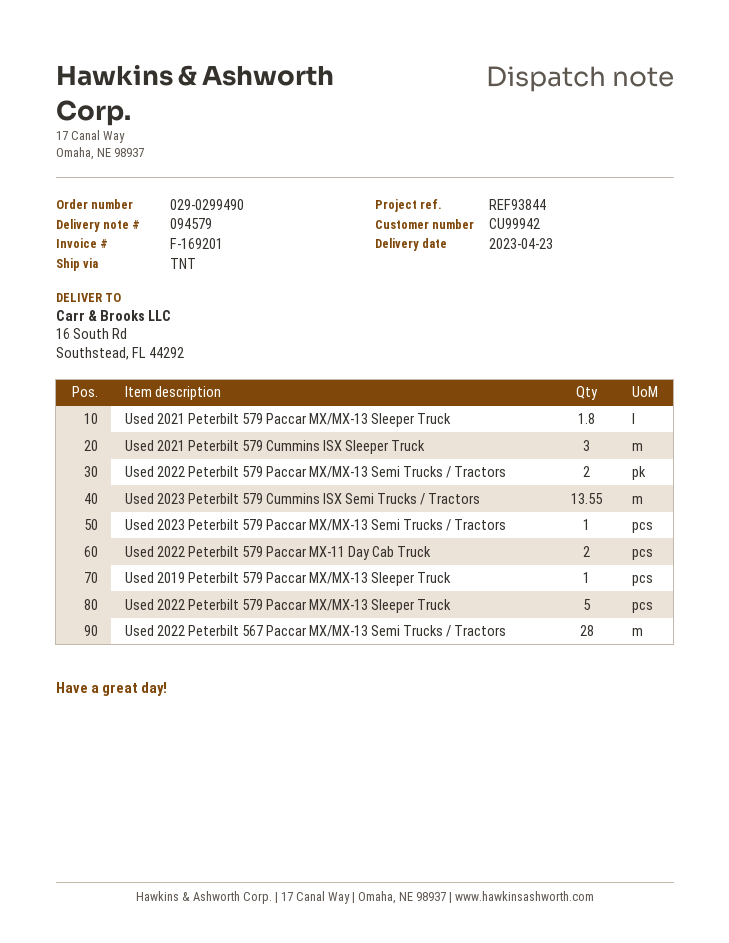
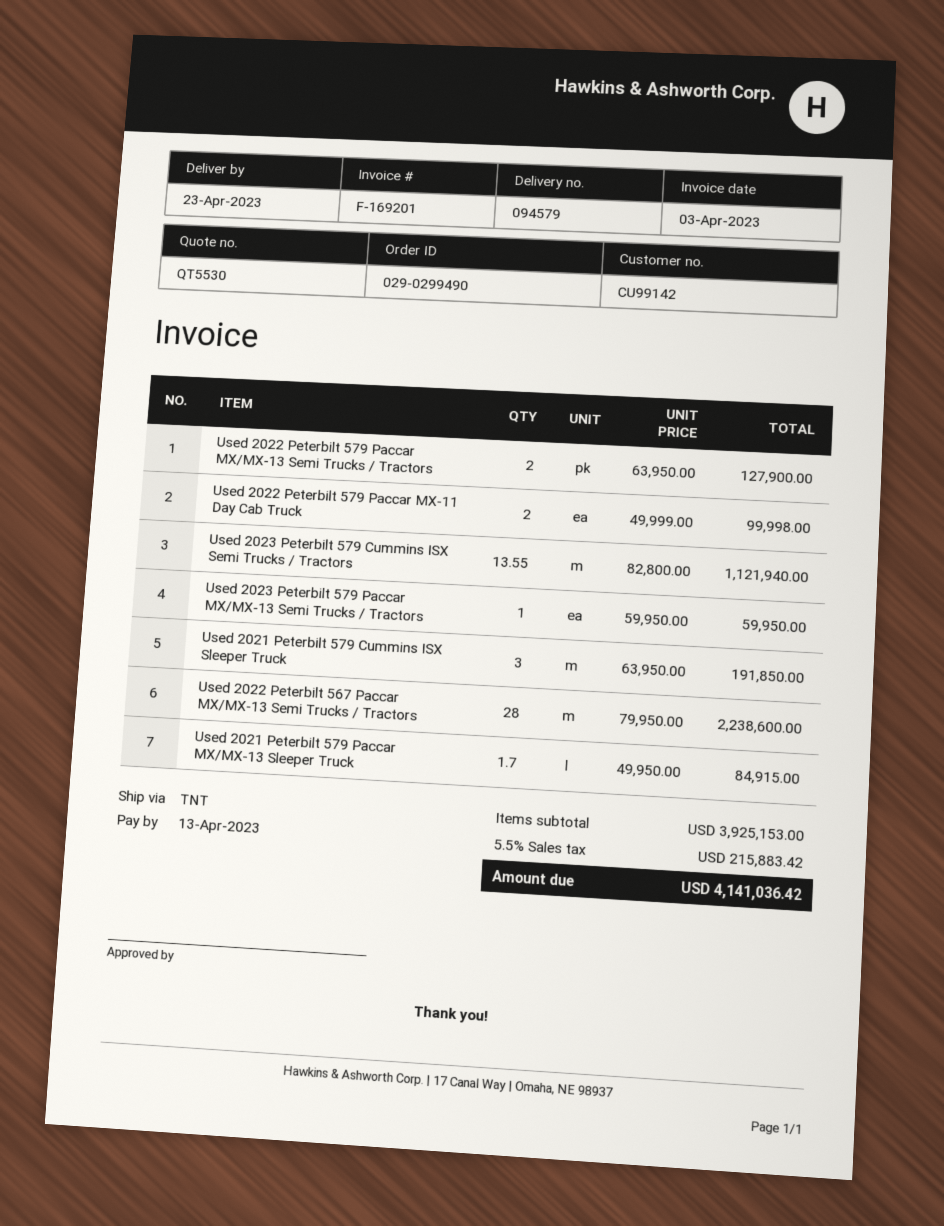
customer number: CU99942 -> CU99142
Used 2021 Peterbilt 579 Paccar MX/MX-13 Sleeper Truck: 1.8 -> 1.7
Used 2019 Peterbilt 579 Paccar MX/MX-13 Sleeper Truck: 1 -> none
Used 2022 Peterbilt 579 Paccar MX/MX-13 Sleeper Truck: 5 -> none

